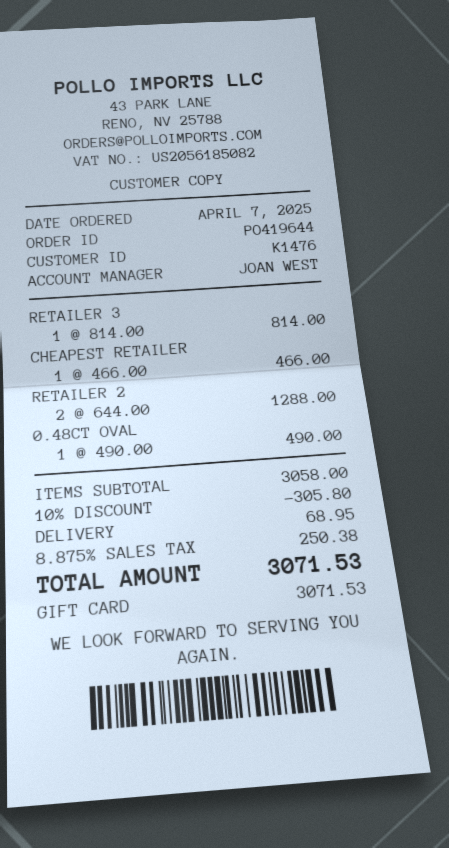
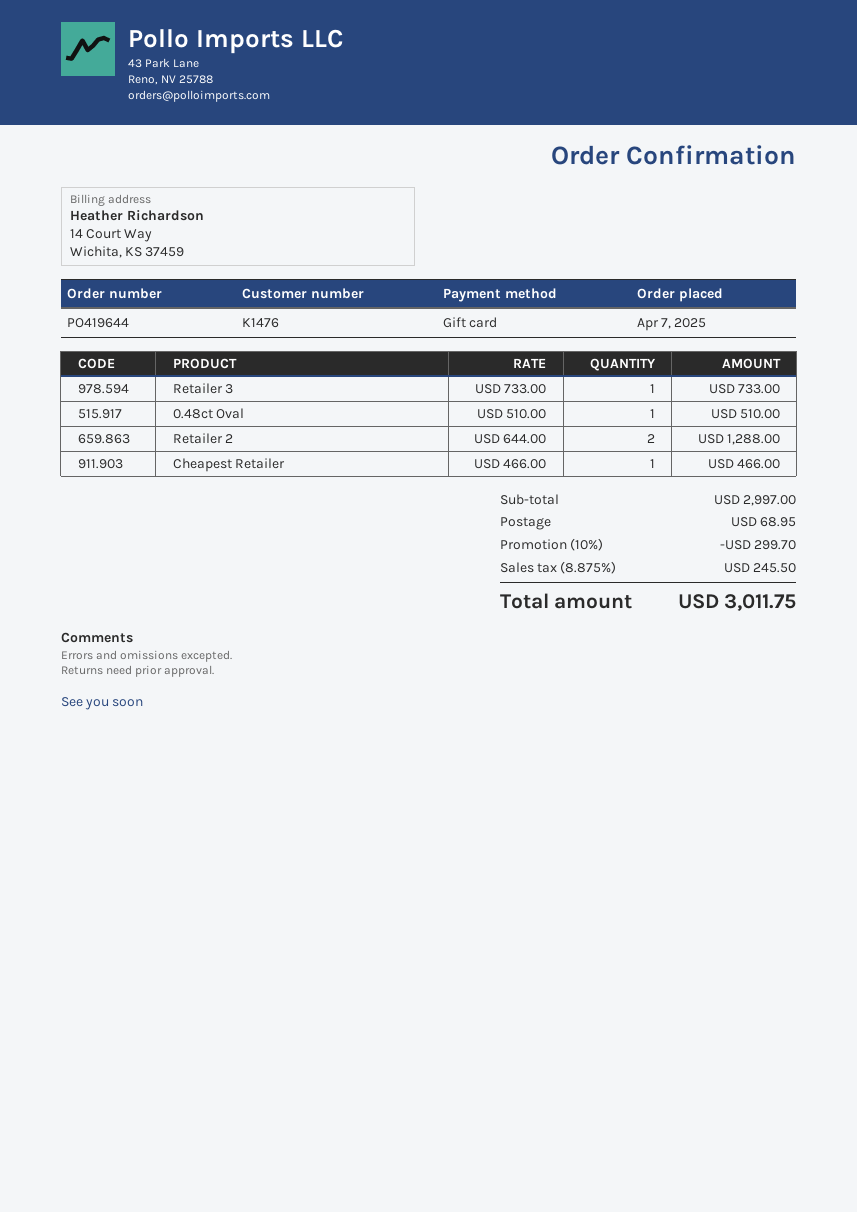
RETAILER 3: 1 x 814.00 = 814.00 -> 1 x 733.00 = 733.00
0.48CT OVAL: 1 x 490.00 = 490.00 -> 1 x 510.00 = 510.00
subtotal: 3058.00 -> 2997.00
discount: 10% = 305.80 -> 10% = 299.70
tax: 8.875% = 250.38 -> 8.875% = 245.50
total: 3071.53 -> 3011.75

